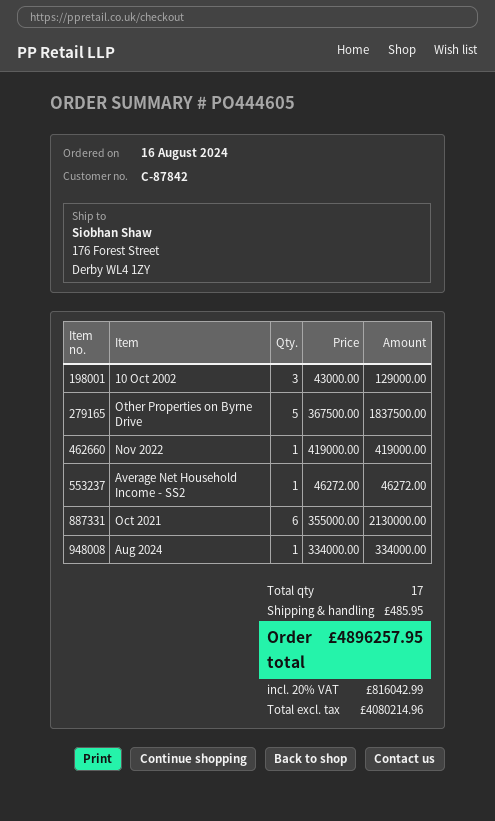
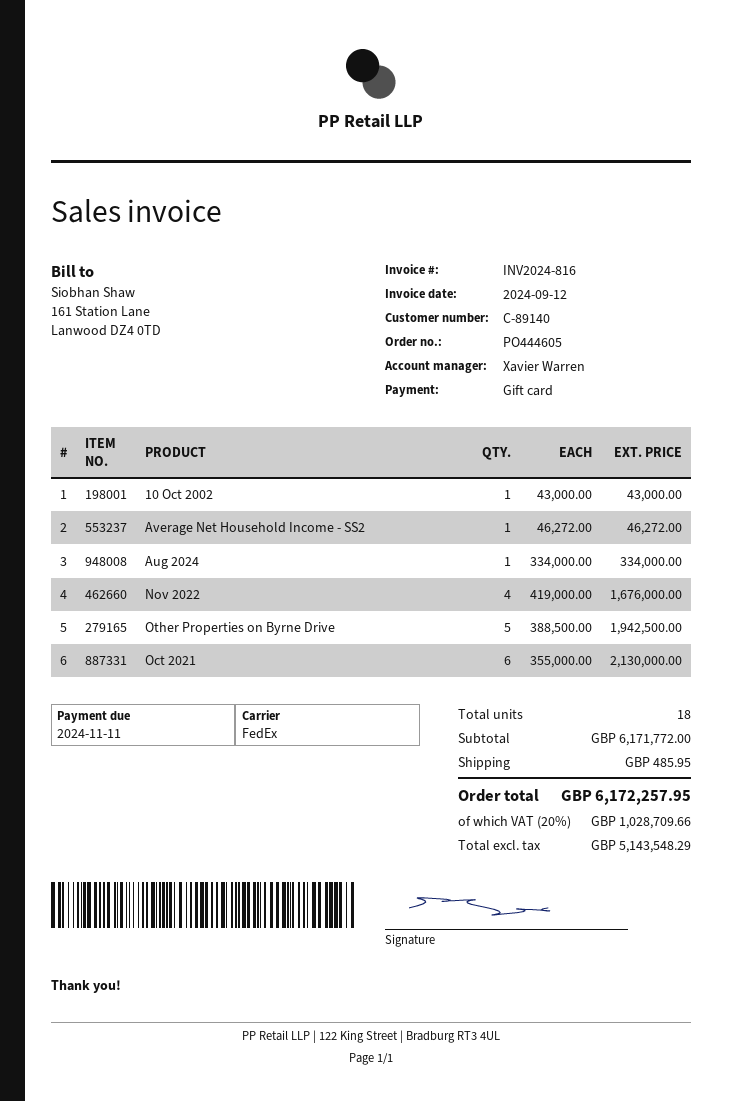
customer number: C-87842 -> C-89140
10 Oct 2002: 3 x 43000.00 = 129000.00 -> 1 x 43000.00 = 43000.00
Other Properties on Byrne Drive: 5 x 367500.00 = 1837500.00 -> 5 x 388500.00 = 1942500.00
Nov 2022: 1 x 419000.00 = 419000.00 -> 4 x 419000.00 = 1676000.00
total quantity: 17 -> 18
net: 4080214.96 -> 5143548.29
tax: 20% = 816042.99 -> 20% = 1028709.66
total: 4896257.95 -> 6172257.95

